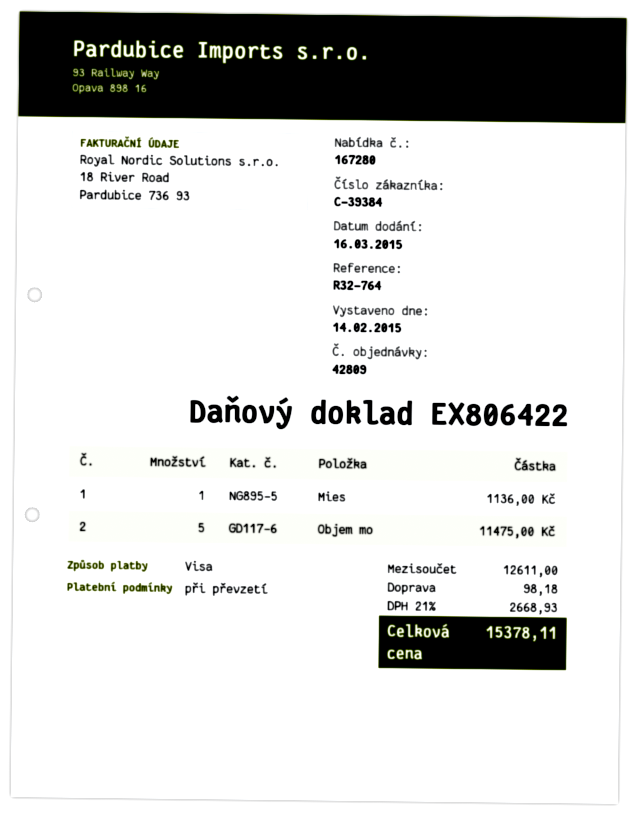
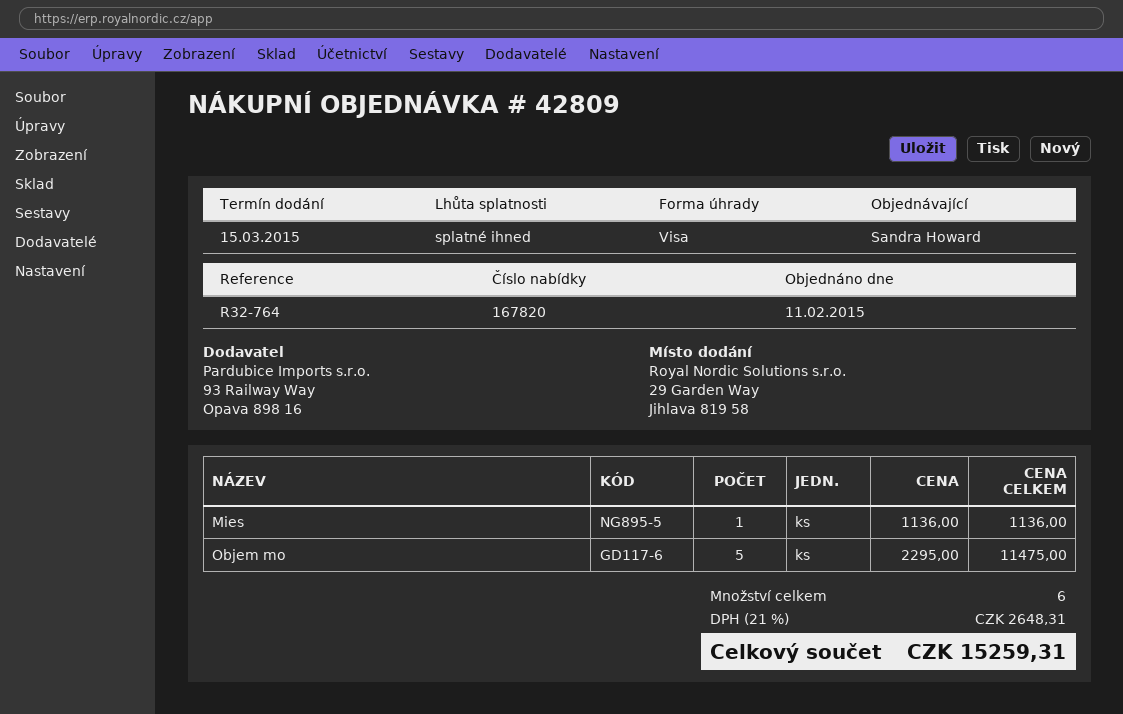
quote number: 167280 -> 167820
delivery date: 2015-03-16 -> 2015-03-15
shipping: 98.18 -> none
tax: 21% = 2668.93 -> 21% = 2648.31
total: 15378.11 -> 15259.31

